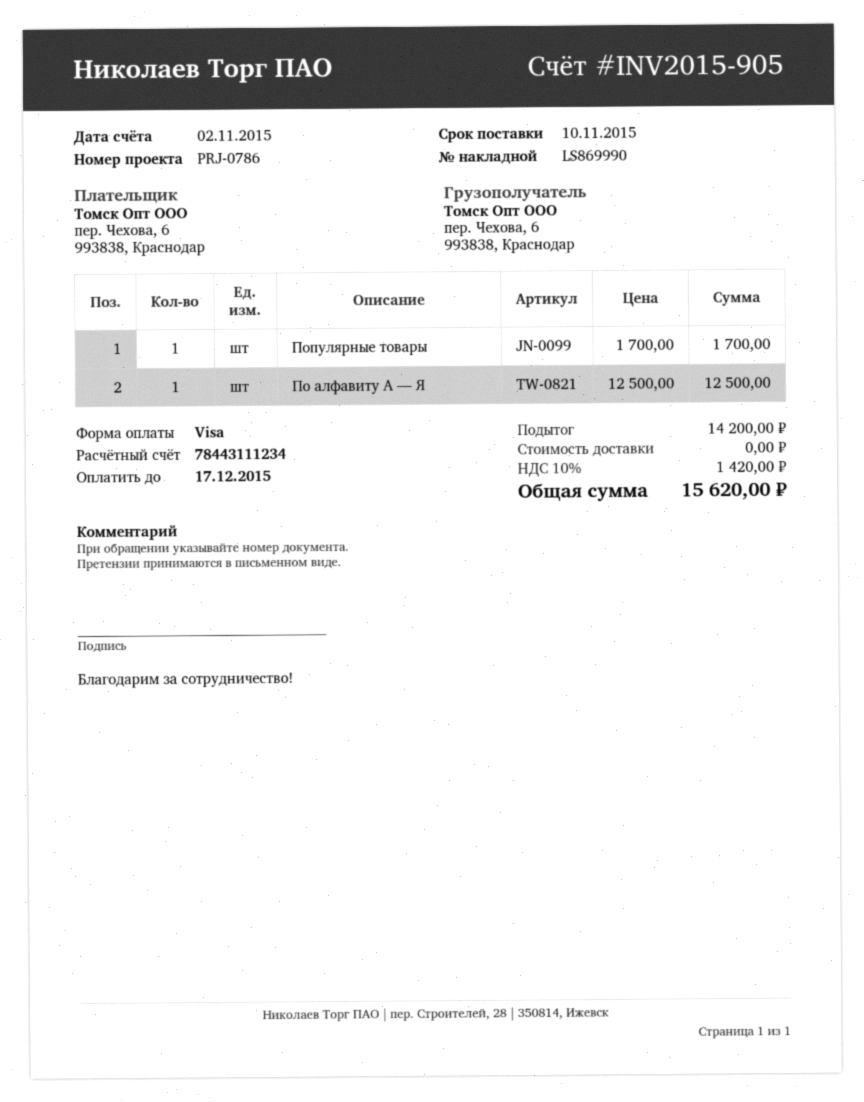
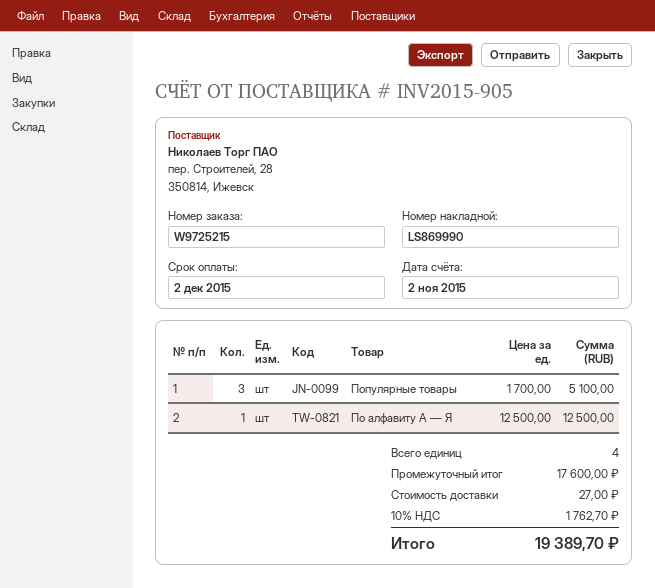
due date: 2015-12-17 -> 2015-12-02
Популярные товары: 1 x 1700.00 = 1700.00 -> 3 x 1700.00 = 5100.00
subtotal: 14200.00 -> 17600.00
shipping: 0.00 -> 27.00
tax: 10% = 1420.00 -> 10% = 1762.70
total: 15620.00 -> 19389.70

